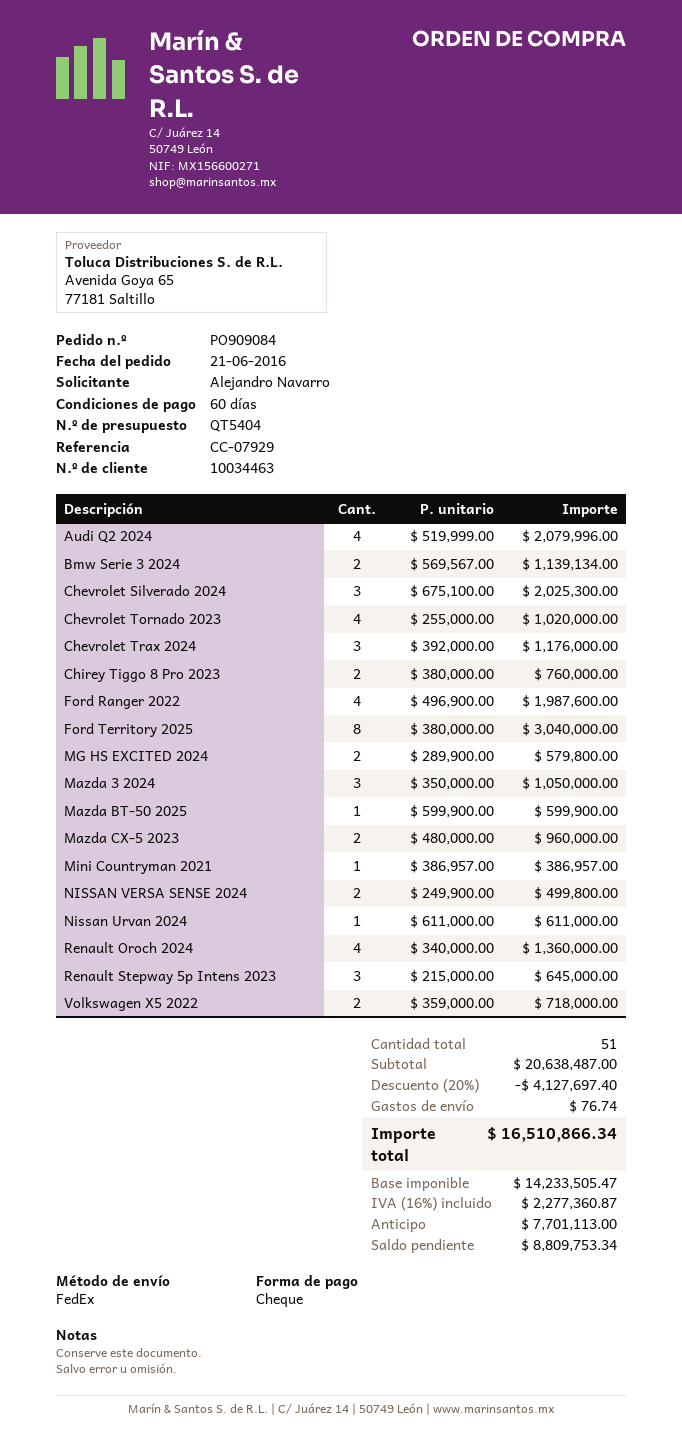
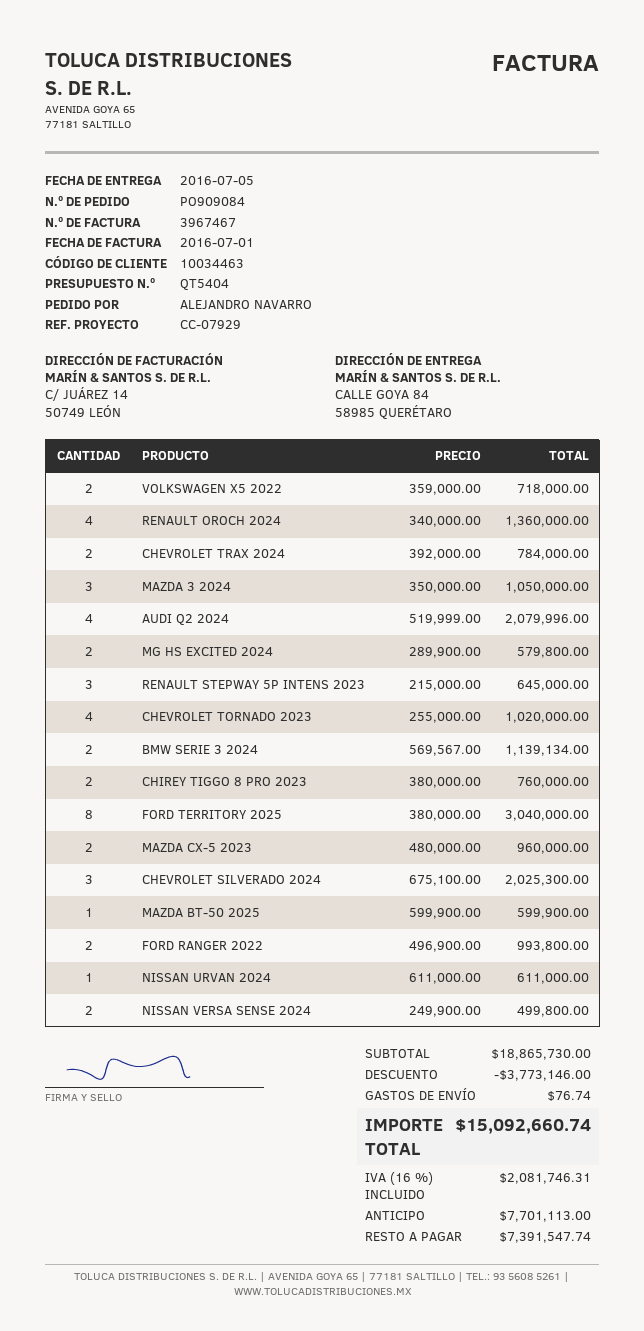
Chevrolet Trax 2024: 3 x 392000.00 = 1176000.00 -> 2 x 392000.00 = 784000.00
Ford Ranger 2022: 4 x 496900.00 = 1987600.00 -> 2 x 496900.00 = 993800.00
Mini Countryman 2021: 1 x 386957.00 = 386957.00 -> none
subtotal: 20638487.00 -> 18865730.00
discount: 4127697.40 -> 3773146.00
tax: 16% = 2277360.87 -> 16% = 2081746.31
total: 16510866.34 -> 15092660.74
balance: 8809753.34 -> 7391547.74

